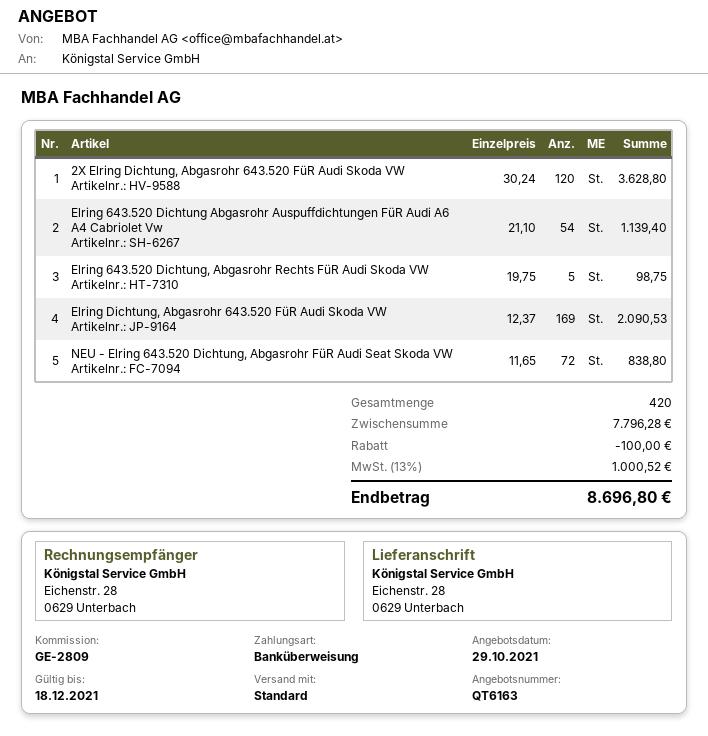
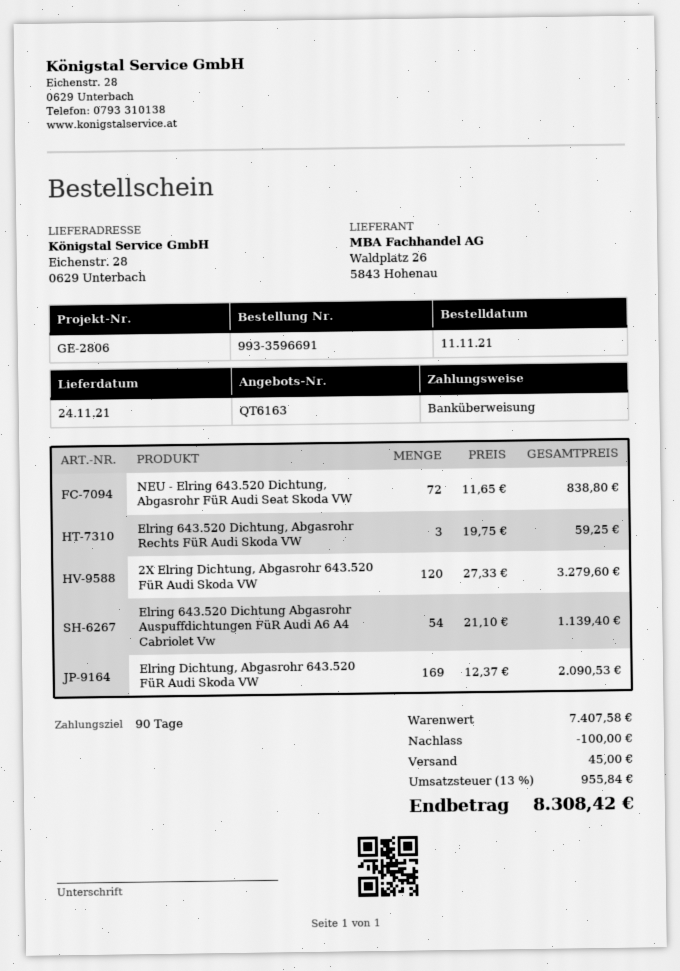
reference: GE-2809 -> GE-2806
2X Elring Dichtung, Abgasrohr 643.520 FüR Audi Skoda VW: 120 x 30.24 = 3628.80 -> 120 x 27.33 = 3279.60
Elring 643.520 Dichtung, Abgasrohr Rechts FüR Audi Skoda VW: 5 x 19.75 = 98.75 -> 3 x 19.75 = 59.25
subtotal: 7796.28 -> 7407.58
shipping: none -> 45.00
tax: 13% = 1000.52 -> 13% = 955.84
total: 8696.80 -> 8308.42

